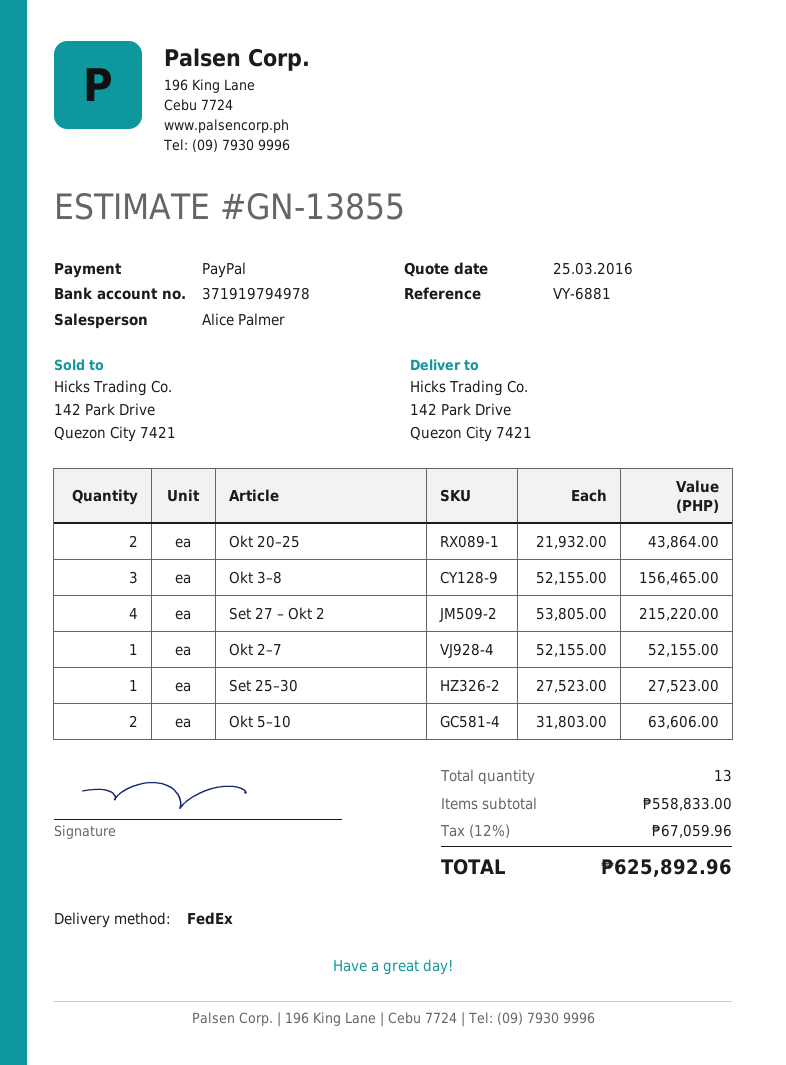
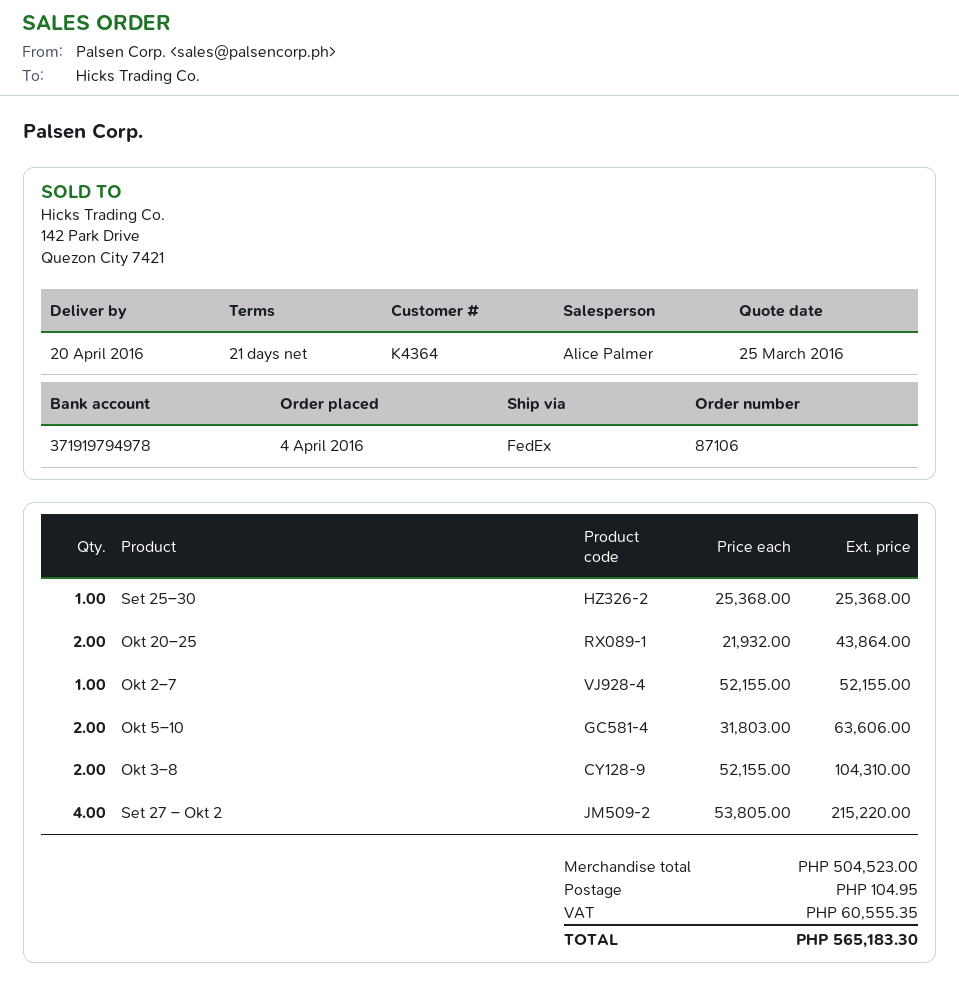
Okt 3–8: 3 x 52155.00 = 156465.00 -> 2 x 52155.00 = 104310.00
Set 25–30: 1 x 27523.00 = 27523.00 -> 1 x 25368.00 = 25368.00
subtotal: 558833.00 -> 504523.00
shipping: none -> 104.95
tax: 67059.96 -> 60555.35
total: 625892.96 -> 565183.30

